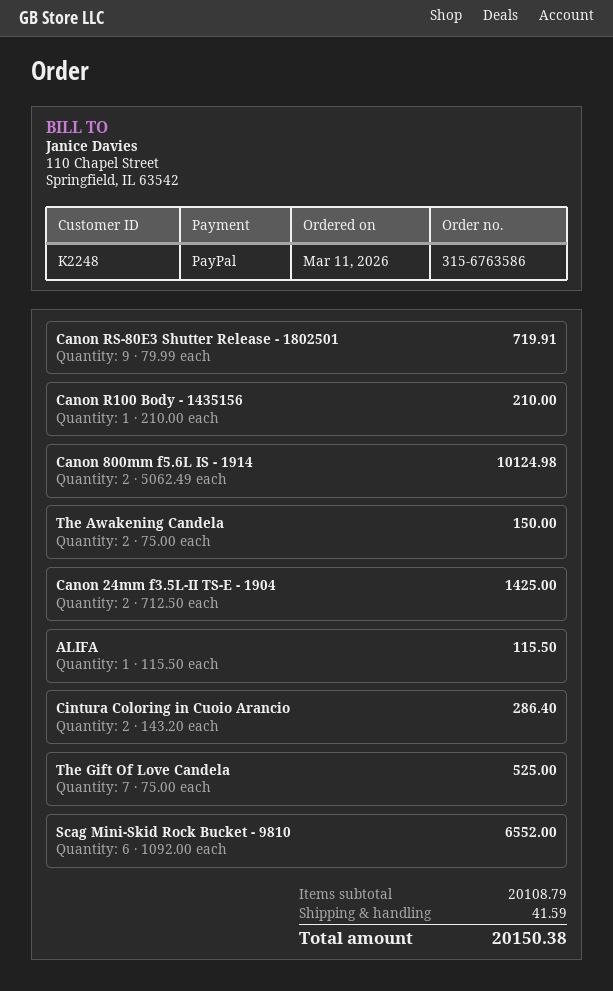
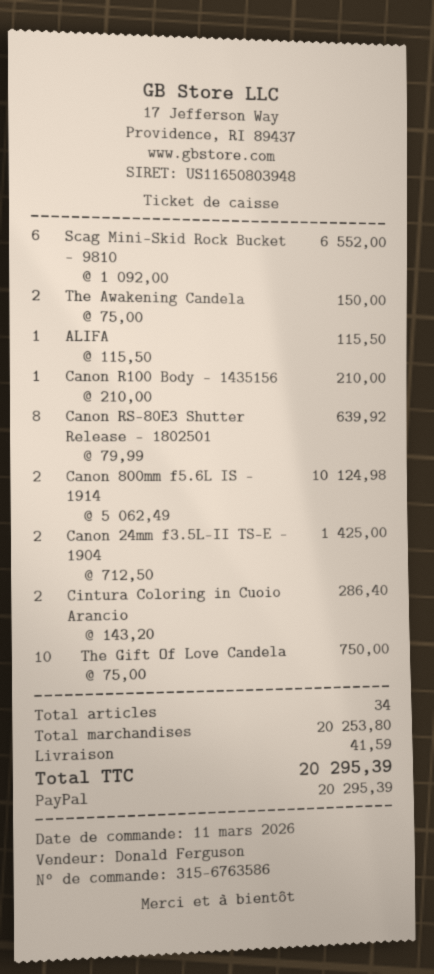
Canon RS-80E3 Shutter Release - 1802501: 9 x 79.99 = 719.91 -> 8 x 79.99 = 639.92
The Gift Of Love Candela: 7 x 75.00 = 525.00 -> 10 x 75.00 = 750.00
subtotal: 20108.79 -> 20253.80
total: 20150.38 -> 20295.39

